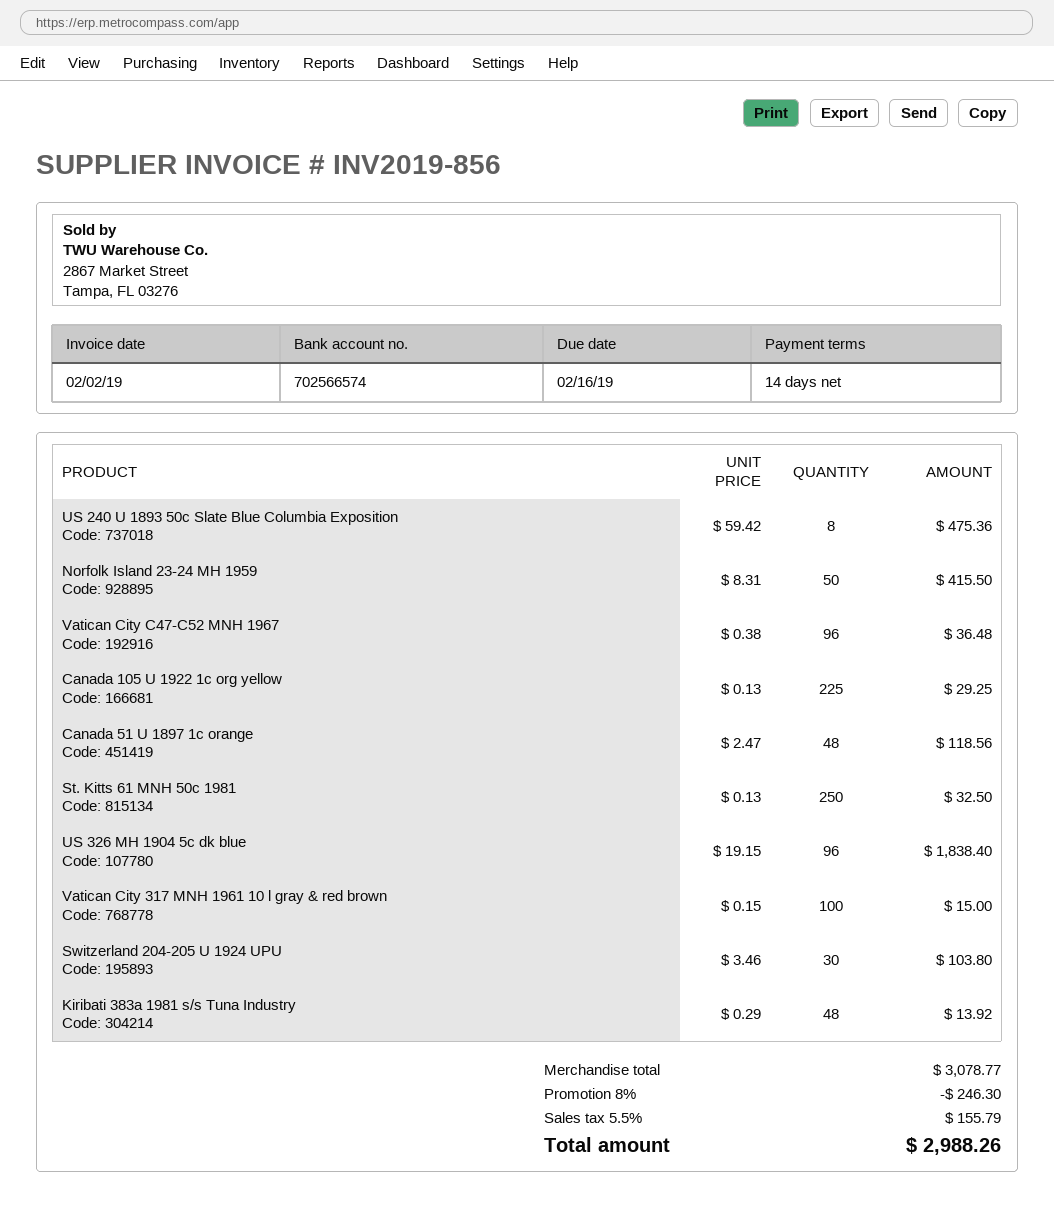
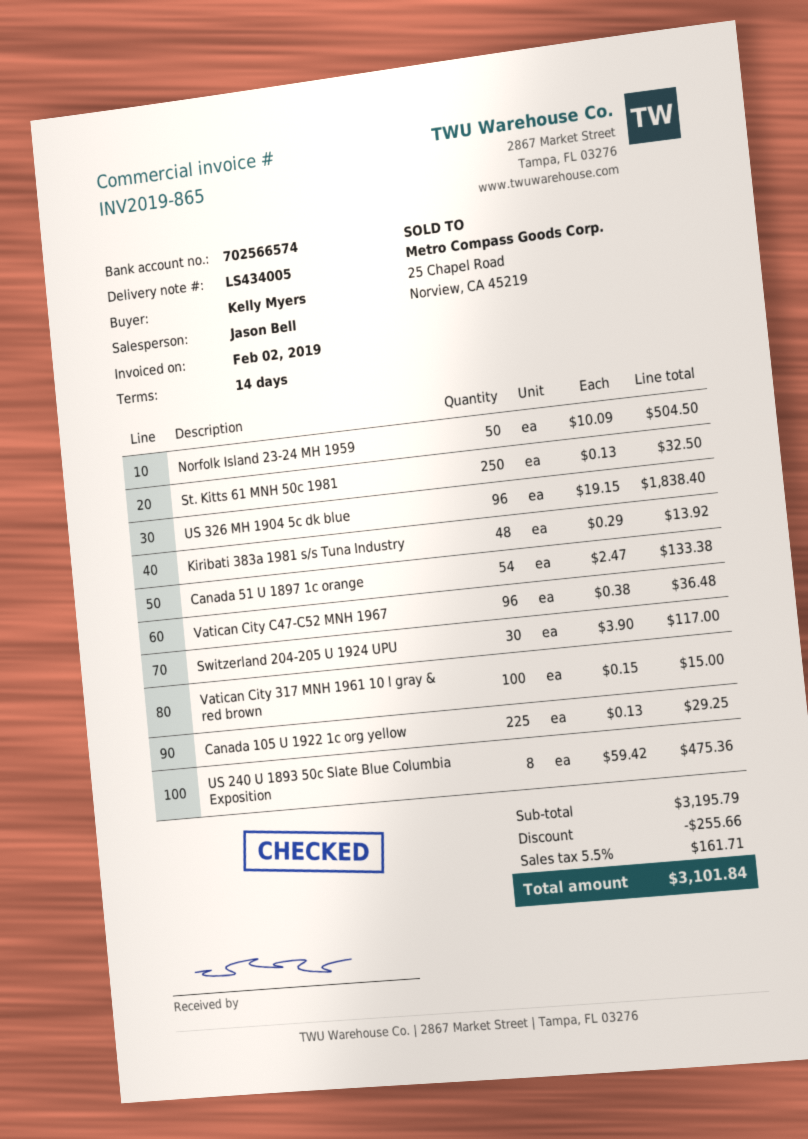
invoice number: INV2019-856 -> INV2019-865
Norfolk Island 23-24 MH 1959: 50 x 8.31 = 415.50 -> 50 x 10.09 = 504.50
Canada 51 U 1897 1c orange: 48 x 2.47 = 118.56 -> 54 x 2.47 = 133.38
Switzerland 204-205 U 1924 UPU: 30 x 3.46 = 103.80 -> 30 x 3.90 = 117.00
subtotal: 3078.77 -> 3195.79
discount: 246.30 -> 255.66
tax: 5.5% = 155.79 -> 5.5% = 161.71
total: 2988.26 -> 3101.84

